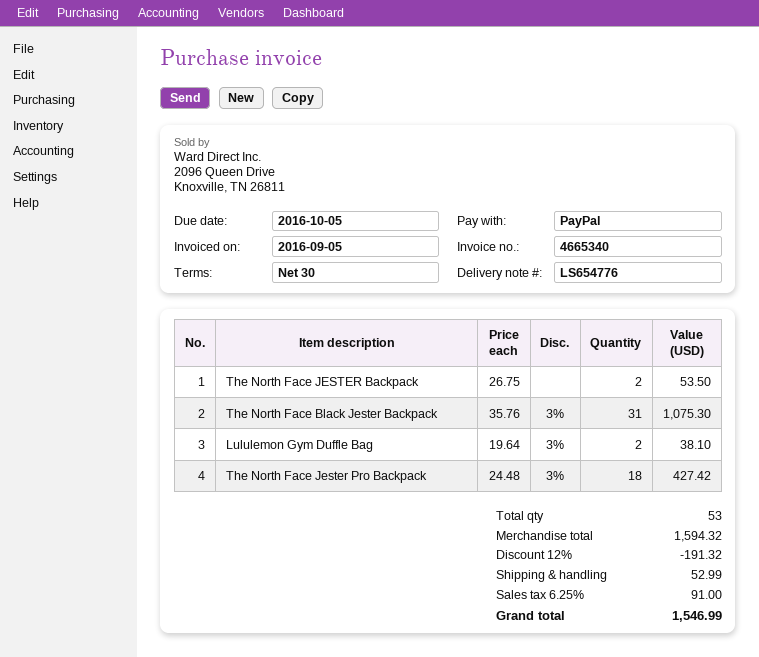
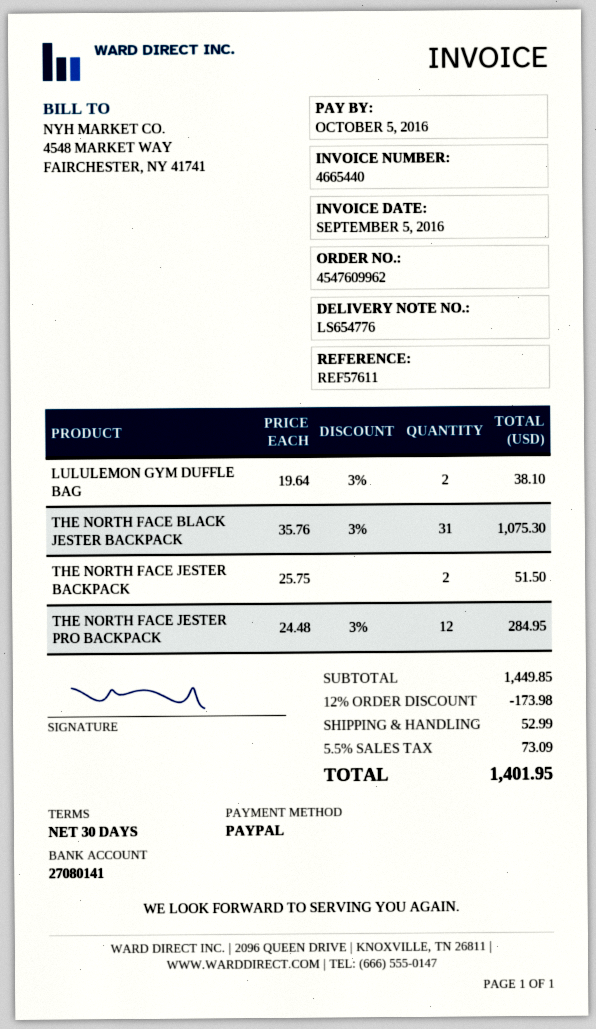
invoice number: 4665340 -> 4665440
The North Face JESTER Backpack: 2 x 26.75 = 53.50 -> 2 x 25.75 = 51.50
The North Face Jester Pro Backpack: 18 x 24.48 - 3% = 427.42 -> 12 x 24.48 - 3% = 284.95
subtotal: 1594.32 -> 1449.85
discount: 12% = 191.32 -> 12% = 173.98
tax: 6.25% = 91.00 -> 5.5% = 73.09
total: 1546.99 -> 1401.95

